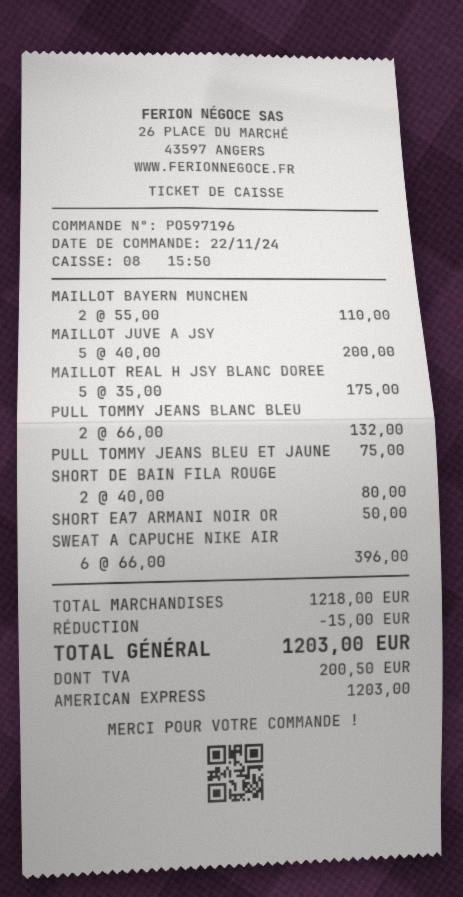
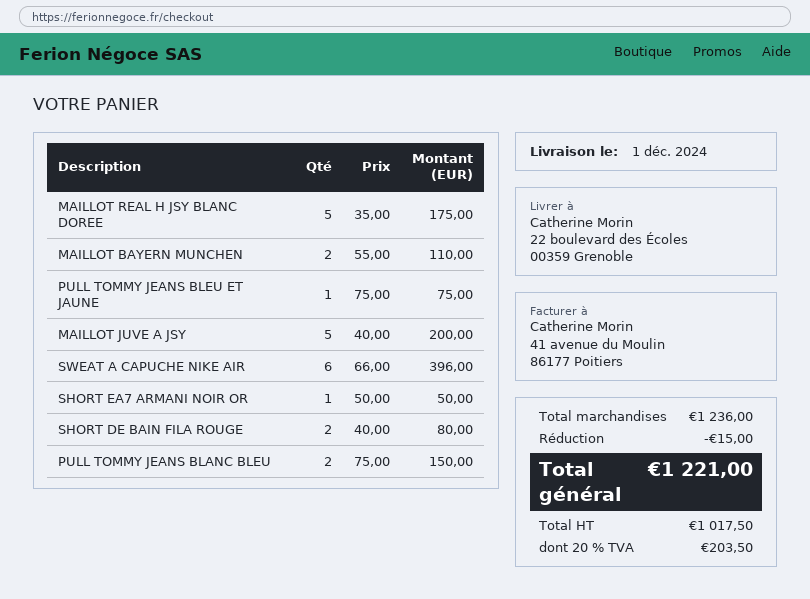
PULL TOMMY JEANS BLANC BLEU: 2 x 66.00 = 132.00 -> 2 x 75.00 = 150.00
subtotal: 1218.00 -> 1236.00
tax: 200.50 -> 203.50
total: 1203.00 -> 1221.00

